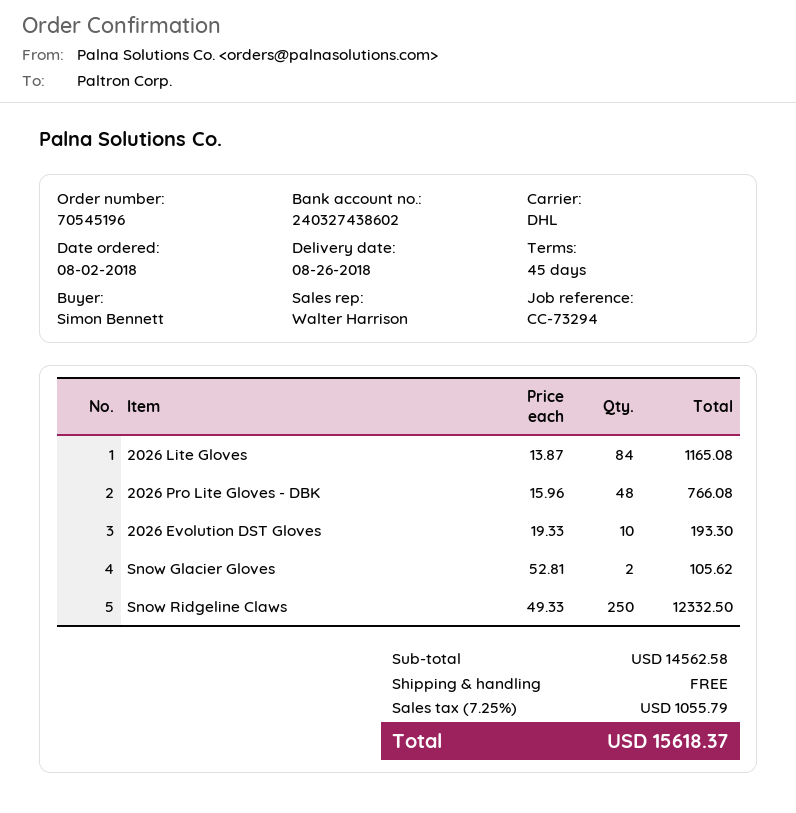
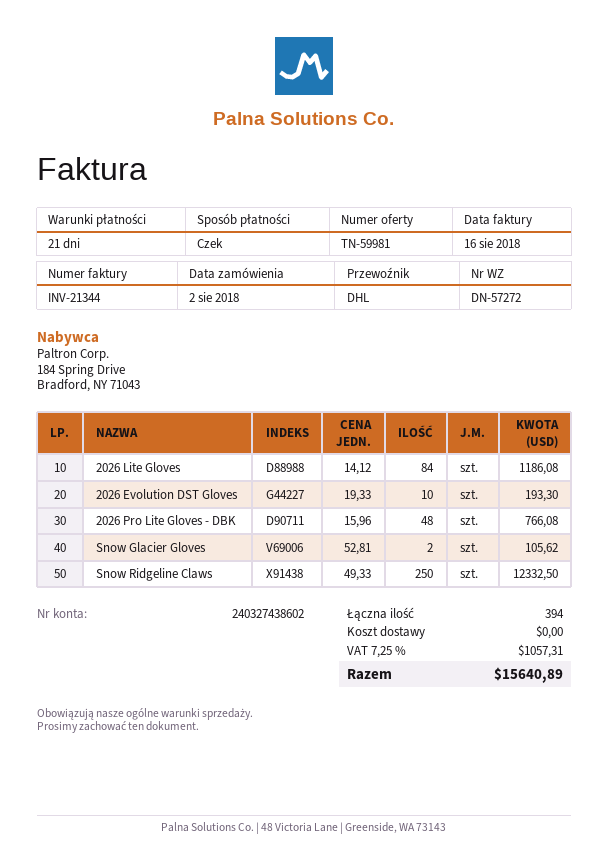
payment terms: 45 days -> 21 days
2026 Lite Gloves: 84 x 13.87 = 1165.08 -> 84 x 14.12 = 1186.08
tax: 7.25% = 1055.79 -> 7.25% = 1057.31
total: 15618.37 -> 15640.89

